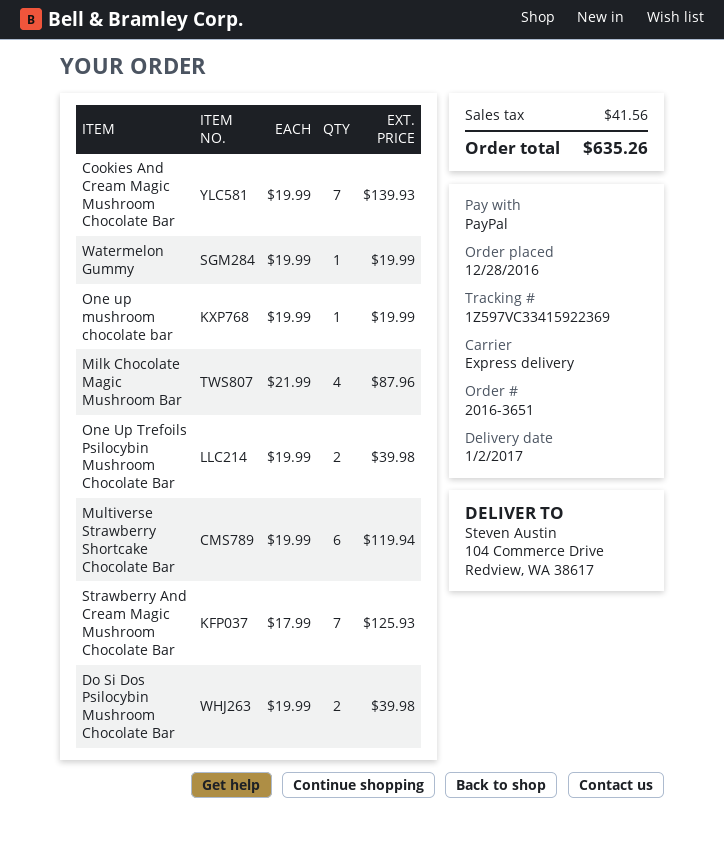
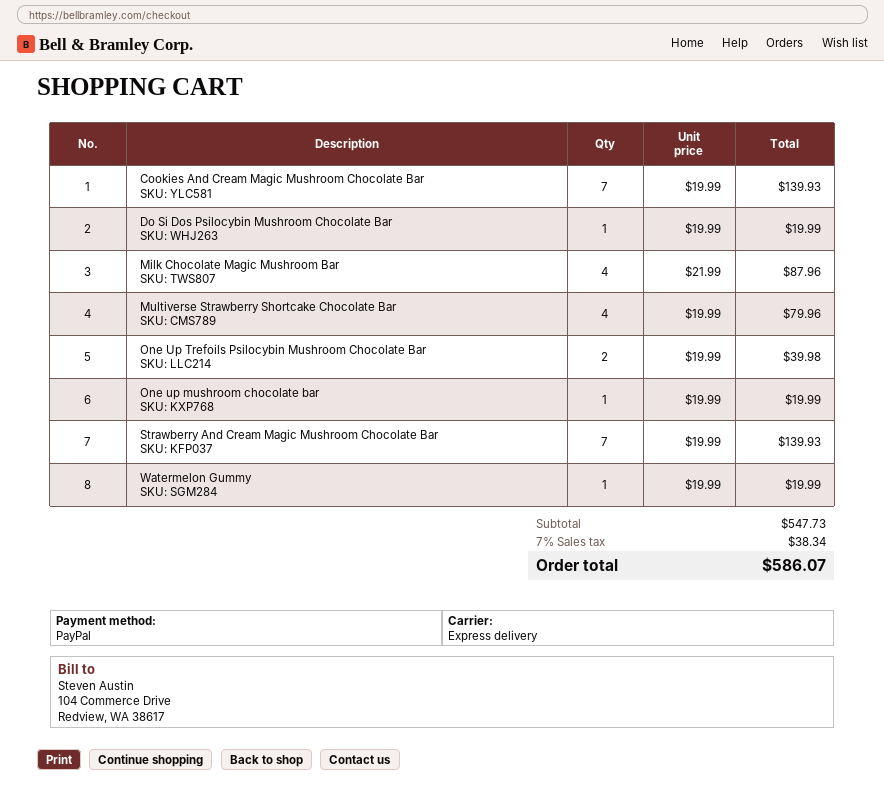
Multiverse Strawberry Shortcake Chocolate Bar: 6 x 19.99 = 119.94 -> 4 x 19.99 = 79.96
Strawberry And Cream Magic Mushroom Chocolate Bar: 7 x 17.99 = 125.93 -> 7 x 19.99 = 139.93
Do Si Dos Psilocybin Mushroom Chocolate Bar: 2 x 19.99 = 39.98 -> 1 x 19.99 = 19.99
tax: 41.56 -> 38.34
total: 635.26 -> 586.07

